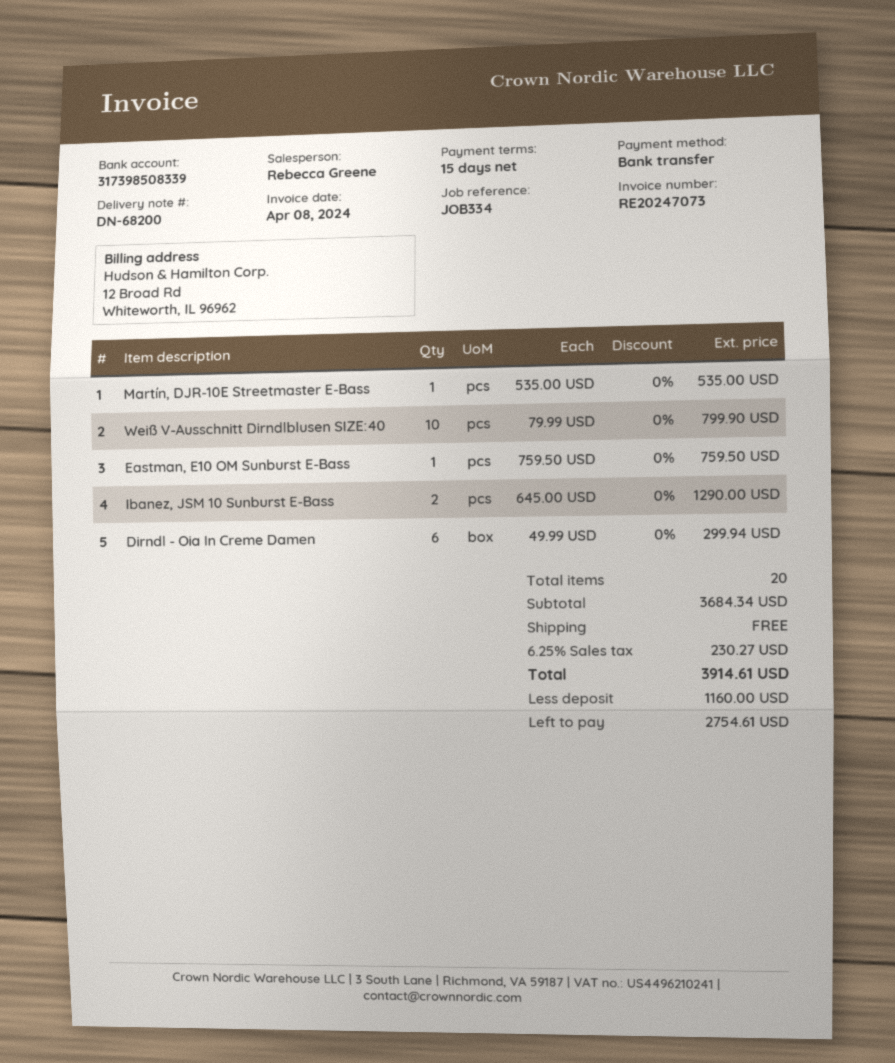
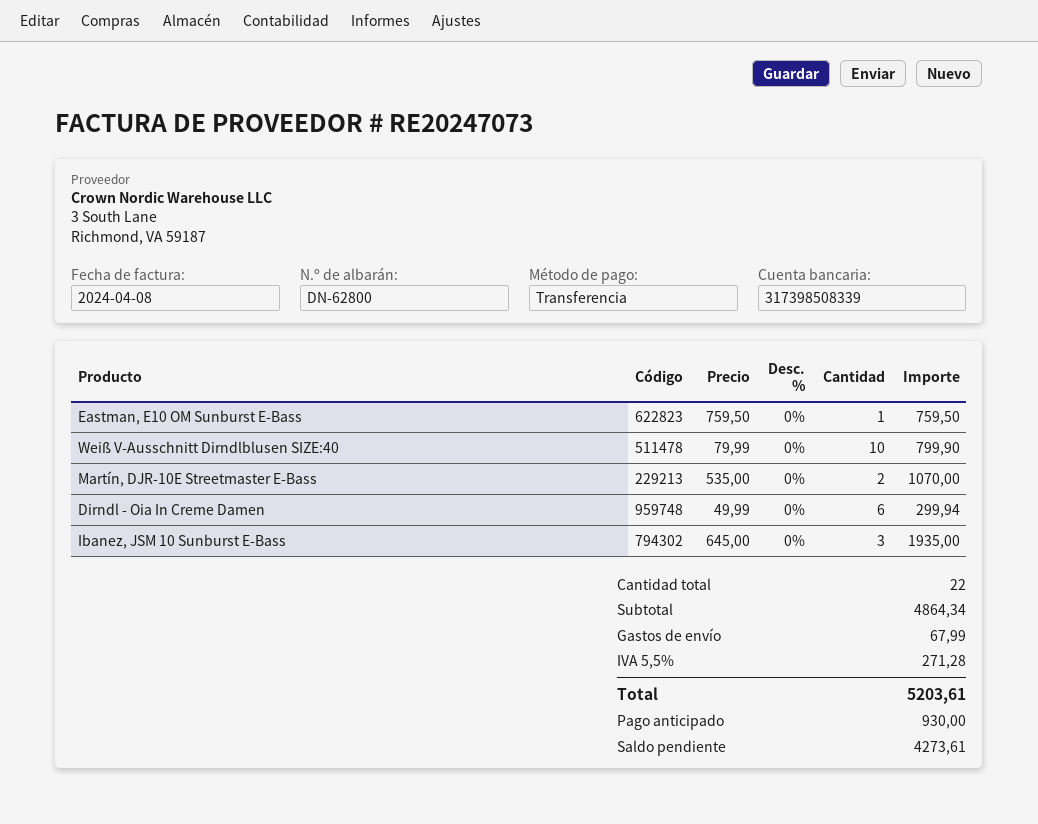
delivery note number: DN-68200 -> DN-62800
Martín, DJR-10E Streetmaster E-Bass: 1 x 535.00 = 535.00 -> 2 x 535.00 = 1070.00
Ibanez, JSM 10 Sunburst E-Bass: 2 x 645.00 = 1290.00 -> 3 x 645.00 = 1935.00
total quantity: 20 -> 22
subtotal: 3684.34 -> 4864.34
shipping: 0.00 -> 67.99
tax: 6.25% = 230.27 -> 5.5% = 271.28
total: 3914.61 -> 5203.61
deposit: 1160.00 -> 930.00
balance: 2754.61 -> 4273.61

